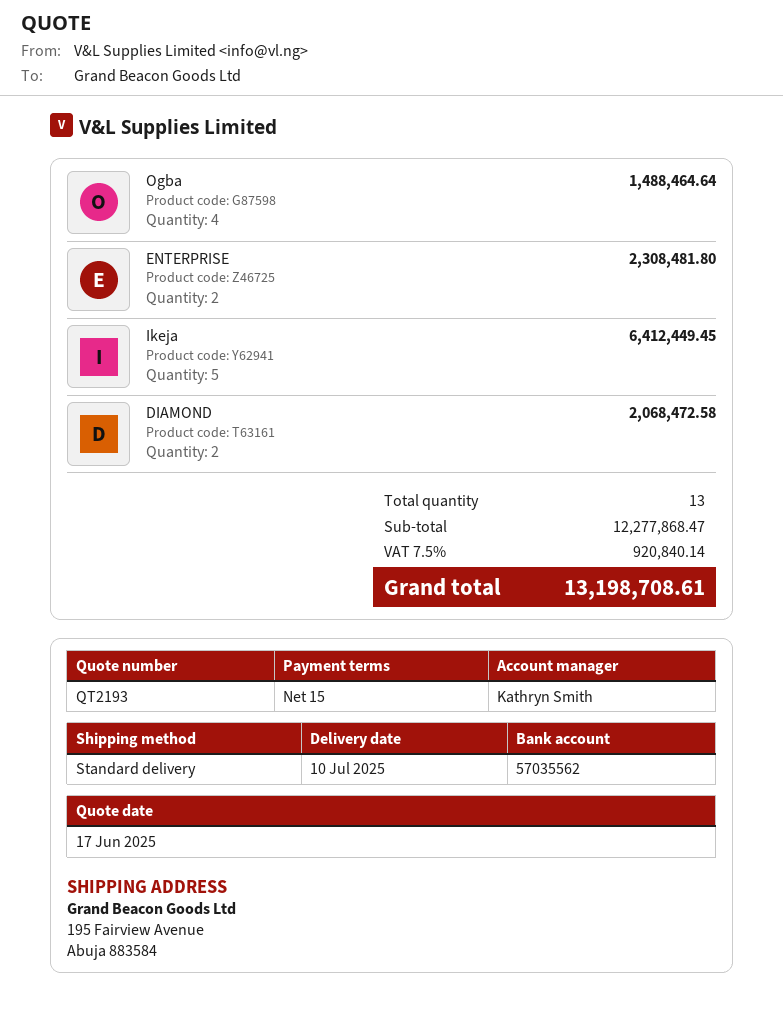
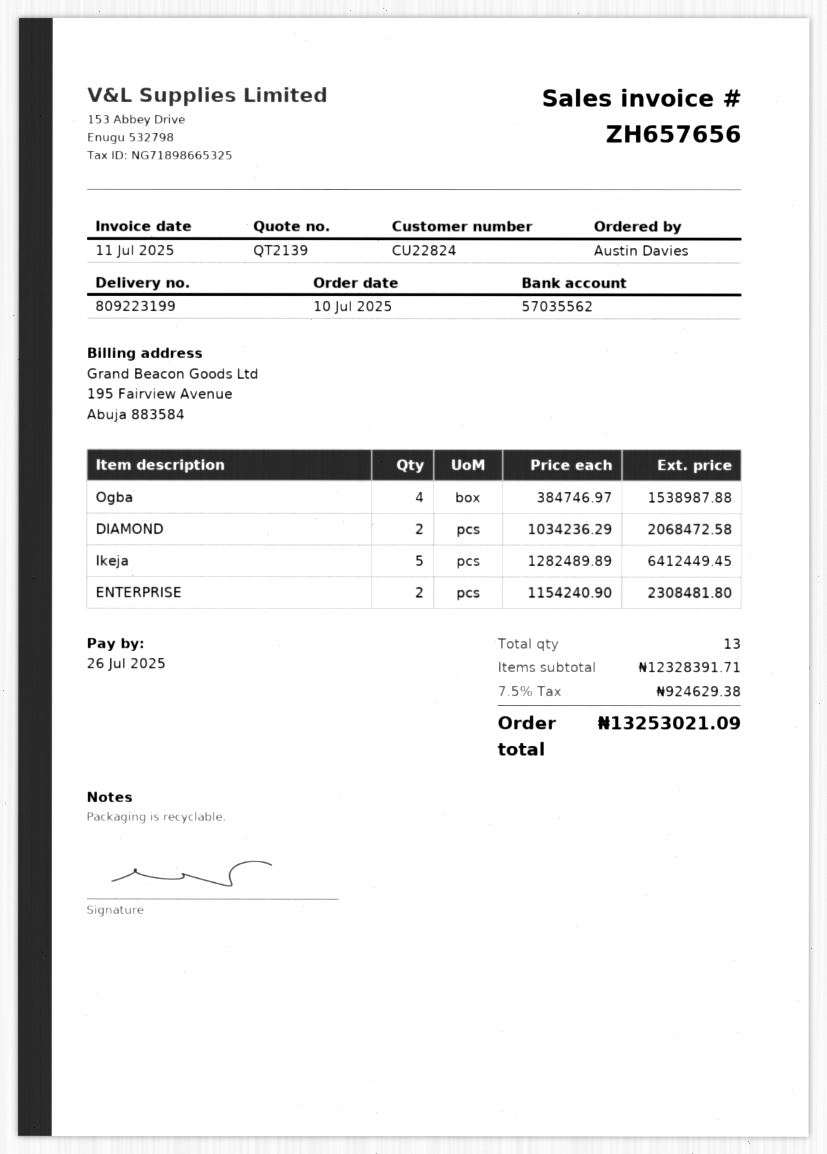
quote number: QT2193 -> QT2139
Ogba: 4 for 1488464.64 -> 4 for 1538987.88
subtotal: 12277868.47 -> 12328391.71
tax: 7.5% = 920840.14 -> 7.5% = 924629.38
total: 13198708.61 -> 13253021.09

